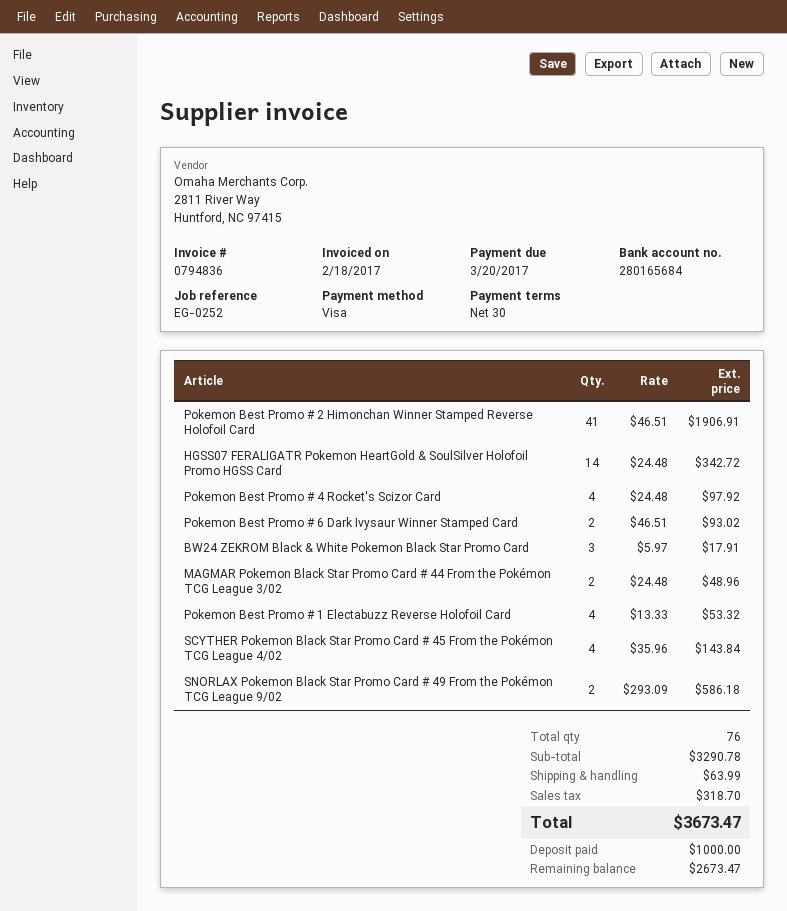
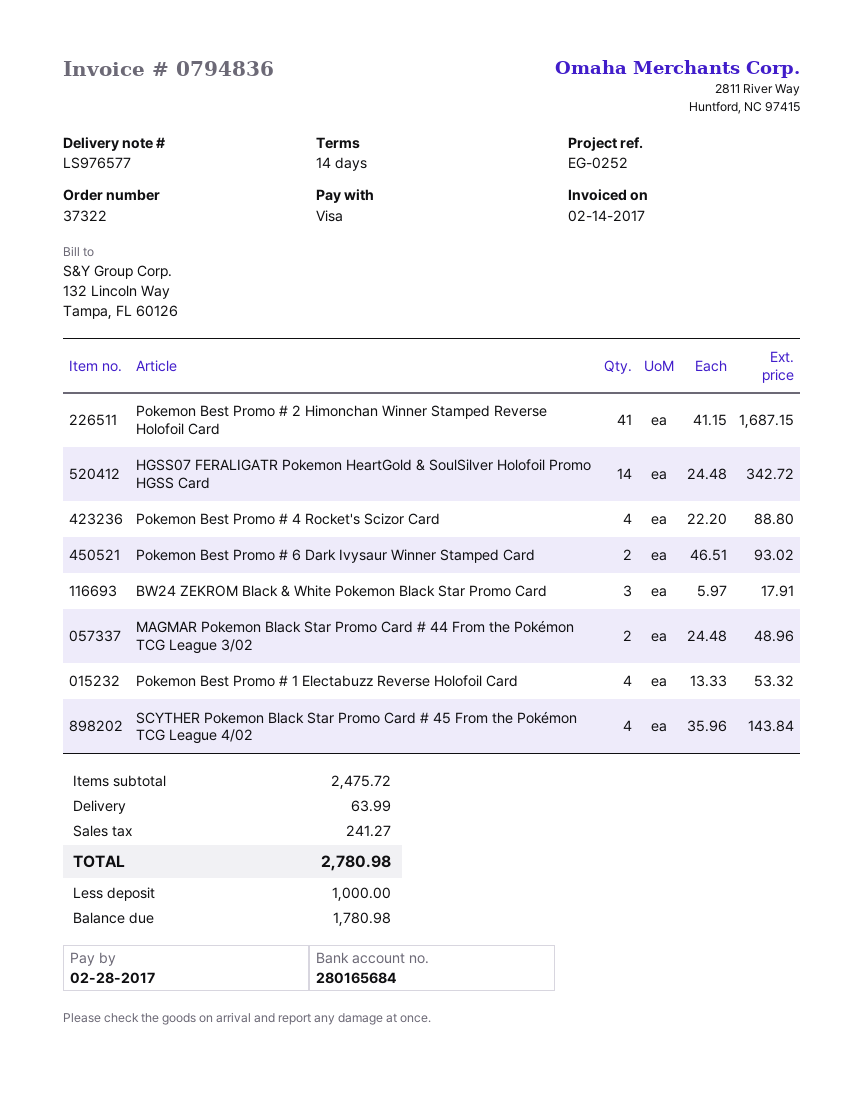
invoice date: 2017-02-18 -> 2017-02-14
payment terms: 30 days -> 14 days
due date: 2017-03-20 -> 2017-02-28
Pokemon Best Promo # 2 Himonchan Winner Stamped Reverse Holofoil Card: 41 x 46.51 = 1906.91 -> 41 x 41.15 = 1687.15
Pokemon Best Promo # 4 Rocket's Scizor Card: 4 x 24.48 = 97.92 -> 4 x 22.20 = 88.80
SNORLAX Pokemon Black Star Promo Card # 49 From the Pokémon TCG League 9/02: 2 x 293.09 = 586.18 -> none
subtotal: 3290.78 -> 2475.72
tax: 318.70 -> 241.27
total: 3673.47 -> 2780.98
balance: 2673.47 -> 1780.98

